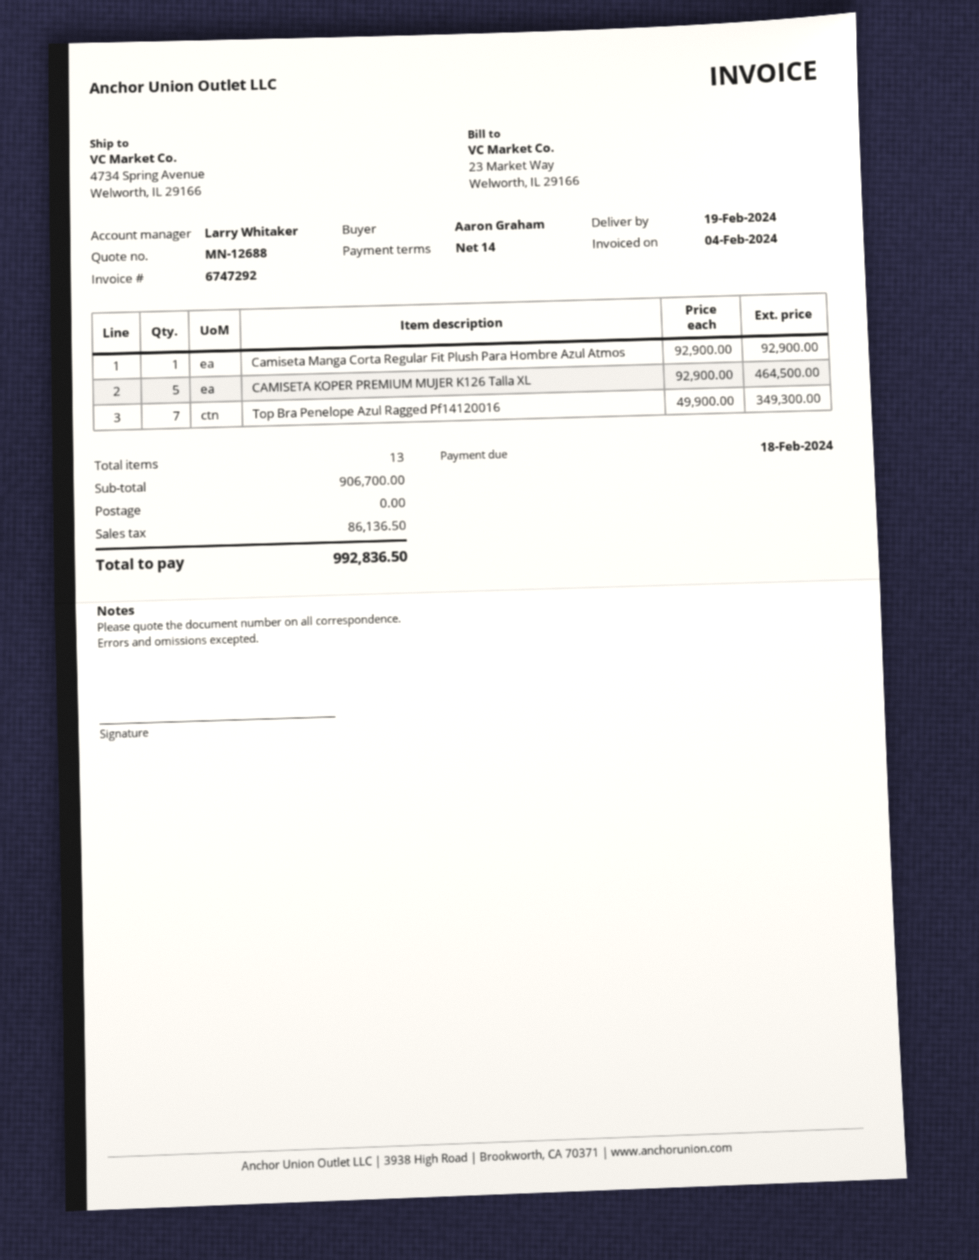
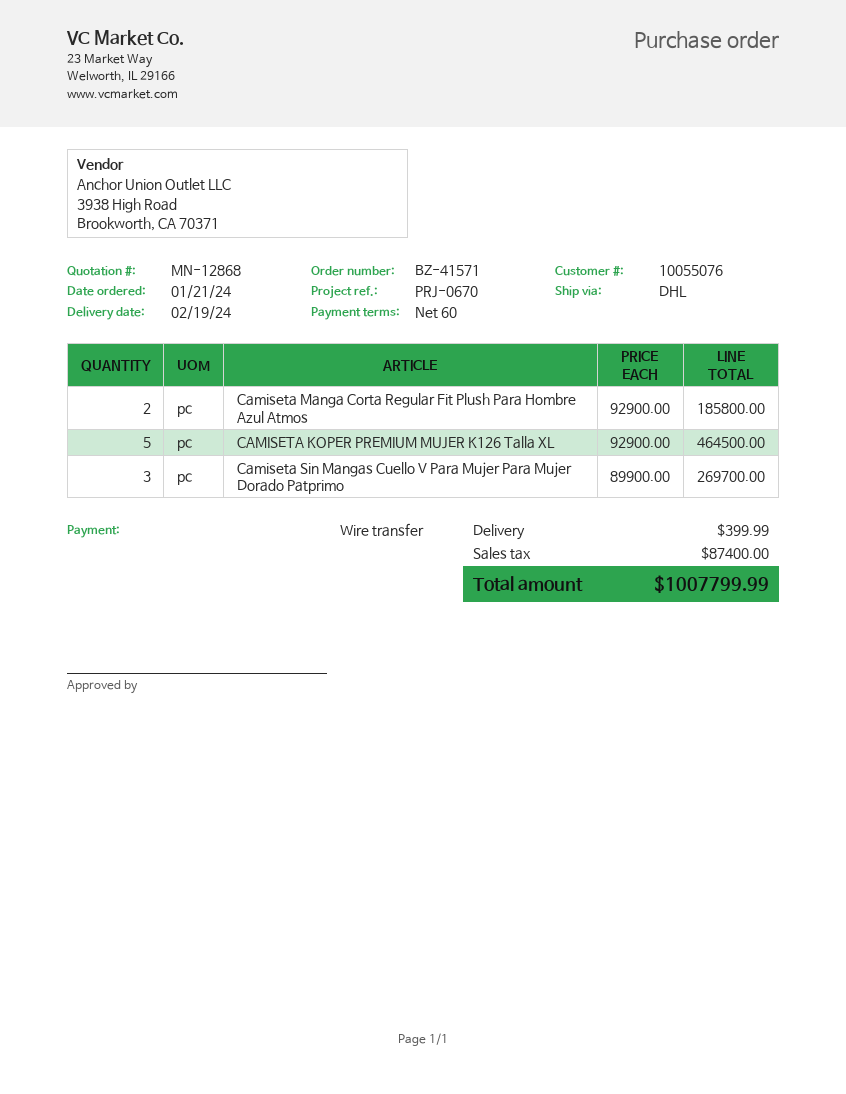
quote number: MN-12688 -> MN-12868
payment terms: 14 days -> 60 days
Camiseta Manga Corta Regular Fit Plush Para Hombre Azul Atmos: 1 x 92900.00 = 92900.00 -> 2 x 92900.00 = 185800.00
Top Bra Penelope Azul Ragged Pf14120016: 7 x 49900.00 = 349300.00 -> none
Camiseta Sin Mangas Cuello V Para Mujer Para Mujer Dorado Patprimo: none -> 3 x 89900.00 = 269700.00
shipping: 0.00 -> 399.99
tax: 86136.50 -> 87400.00
total: 992836.50 -> 1007799.99

